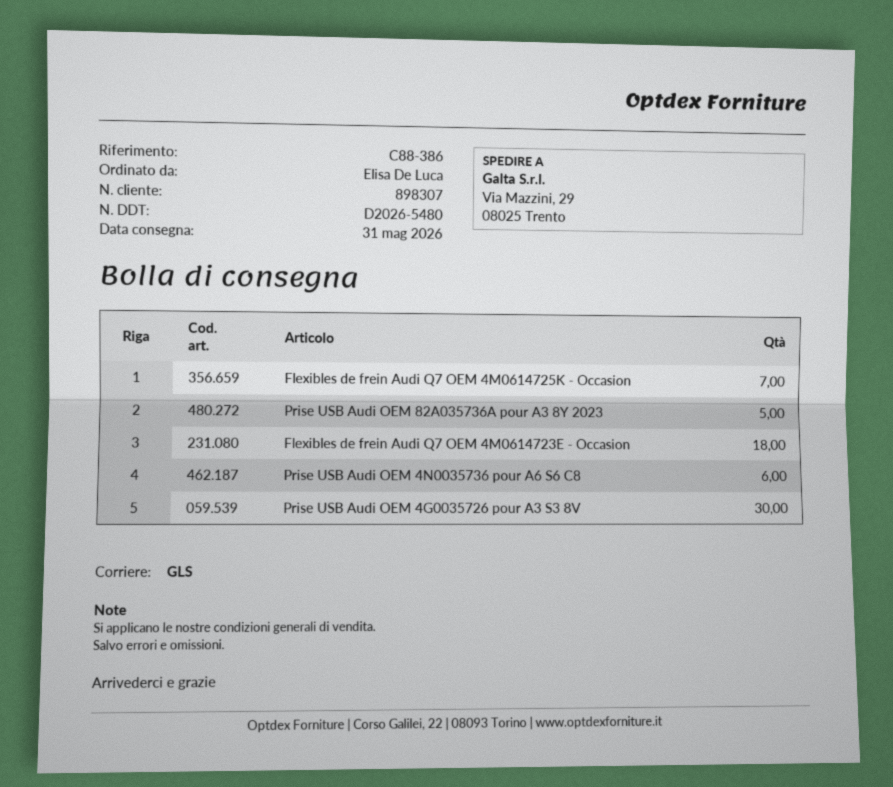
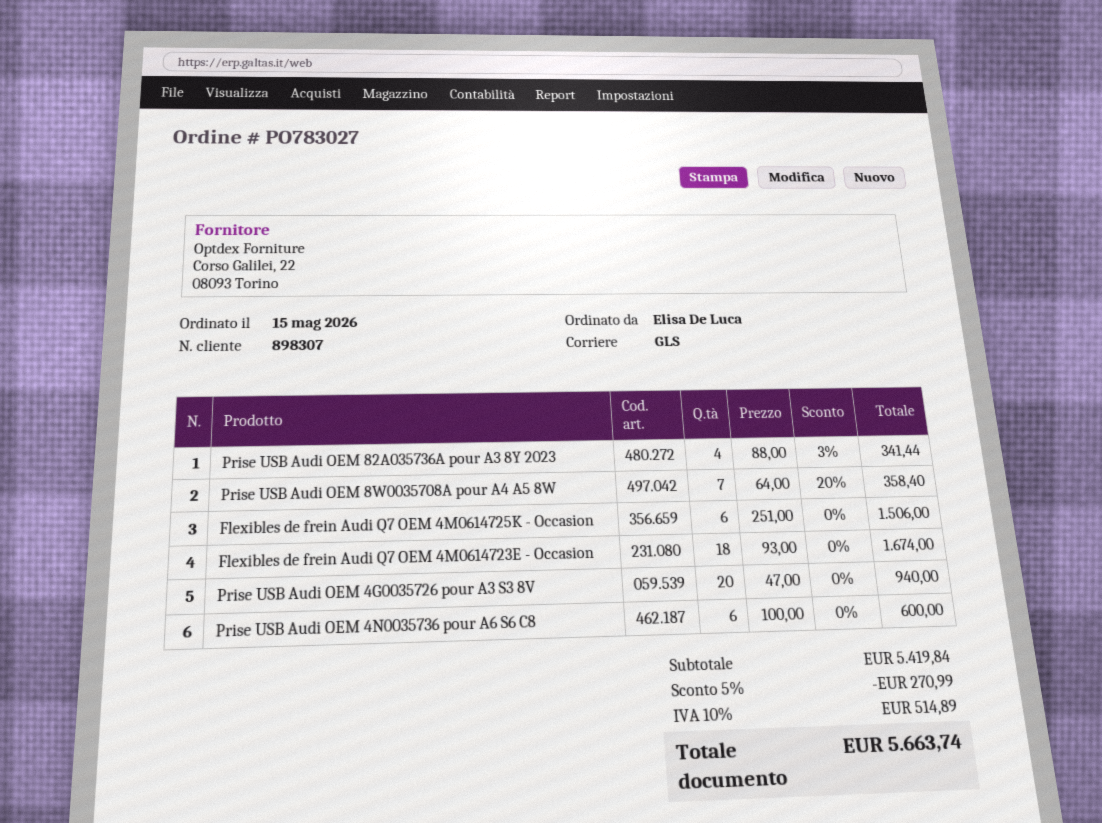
Flexibles de frein Audi Q7 OEM 4M0614725K - Occasion: 7 -> 6
Prise USB Audi OEM 82A035736A pour A3 8Y 2023: 5 -> 4
Prise USB Audi OEM 4G0035726 pour A3 S3 8V: 30 -> 20
Prise USB Audi OEM 8W0035708A pour A4 A5 8W: none -> 7

